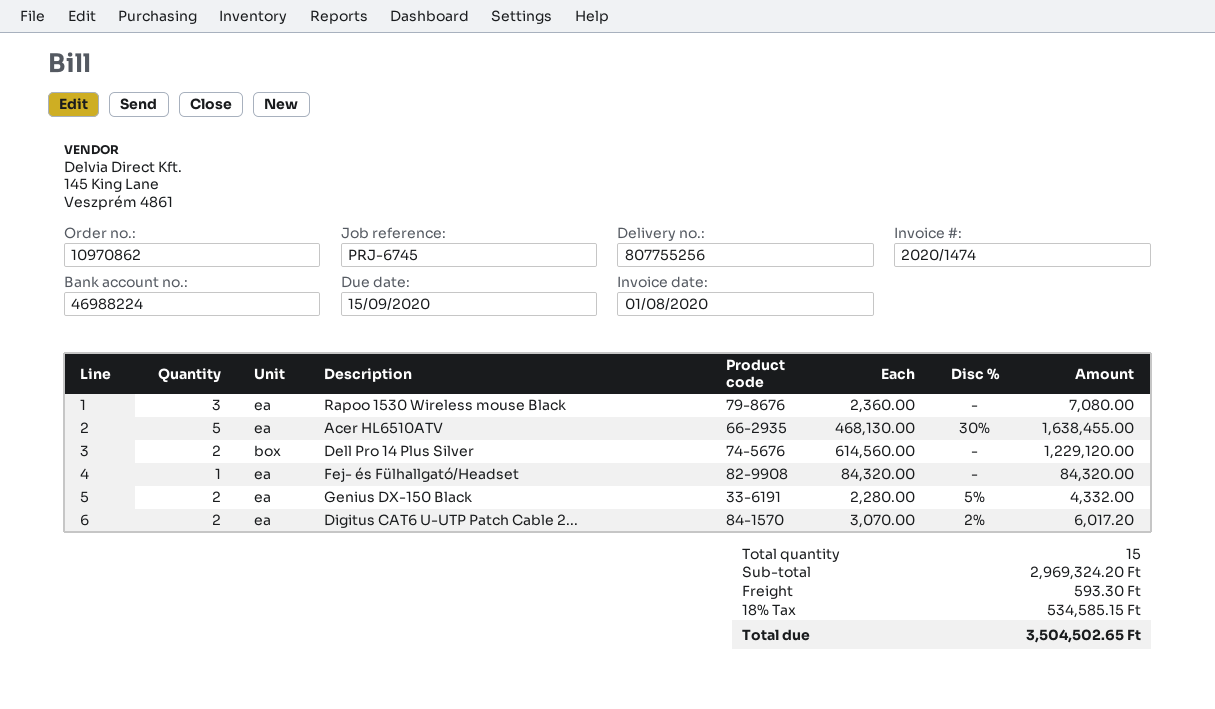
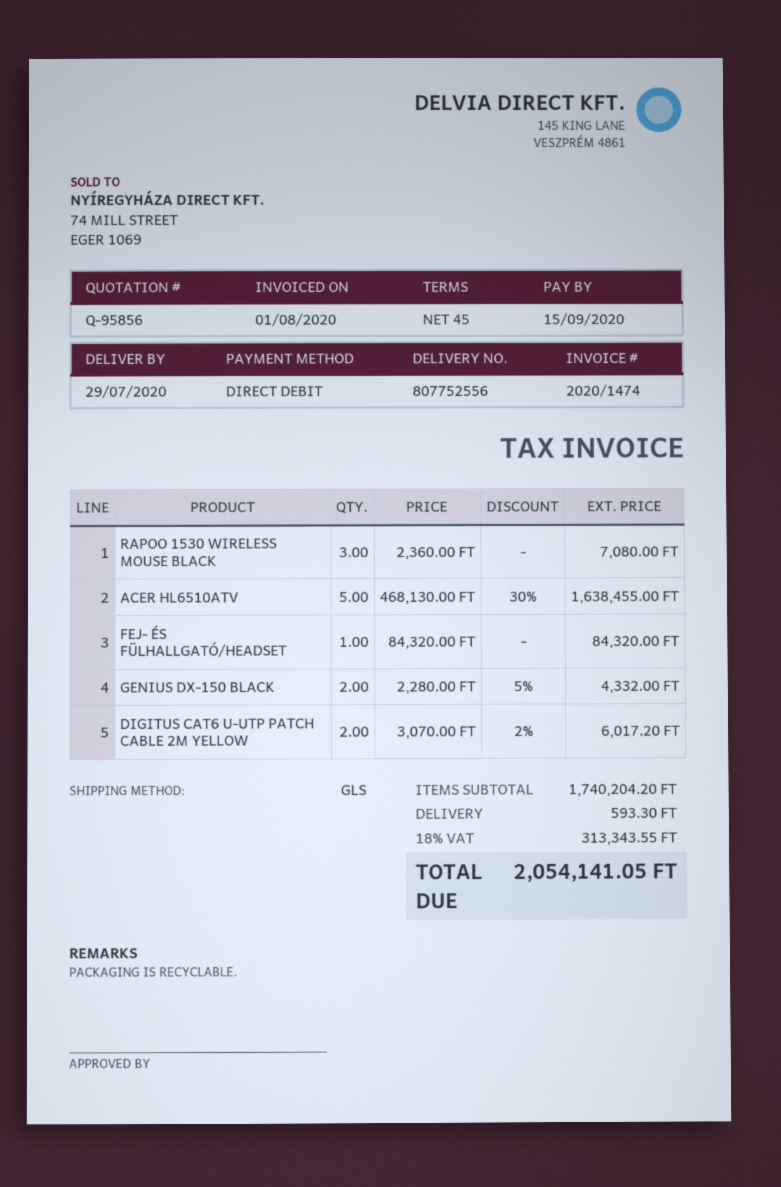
delivery note number: 807755256 -> 807752556
Dell Pro 14 Plus Silver: 2 x 614560.00 = 1229120.00 -> none
subtotal: 2969324.20 -> 1740204.20
tax: 18% = 534585.15 -> 18% = 313343.55
total: 3504502.65 -> 2054141.05

